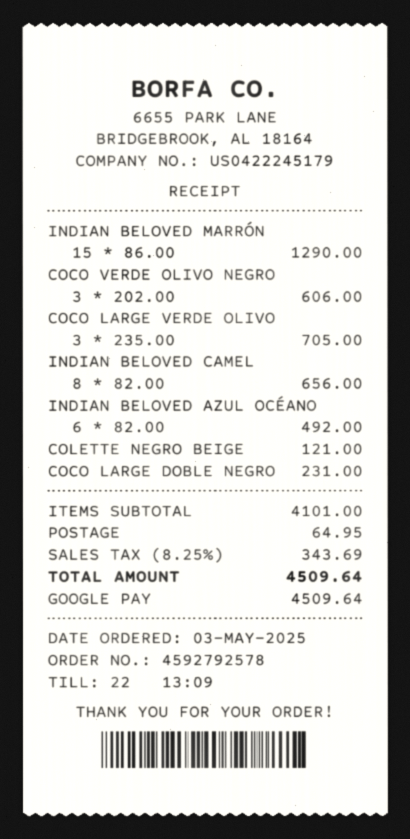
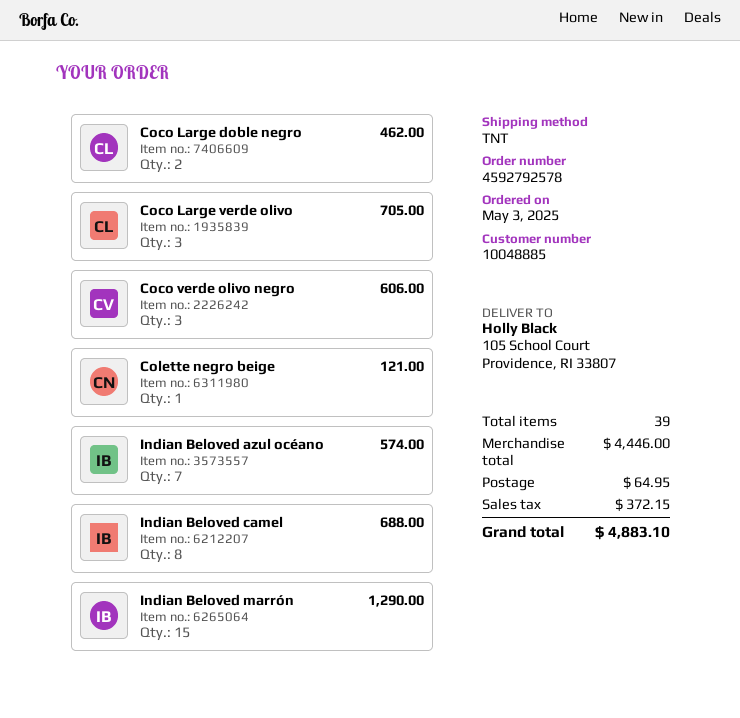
INDIAN BELOVED CAMEL: 8 for 656.00 -> 8 for 688.00
INDIAN BELOVED AZUL OCÉANO: 6 for 492.00 -> 7 for 574.00
COCO LARGE DOBLE NEGRO: 1 for 231.00 -> 2 for 462.00
subtotal: 4101.00 -> 4446.00
tax: 343.69 -> 372.15
total: 4509.64 -> 4883.10

